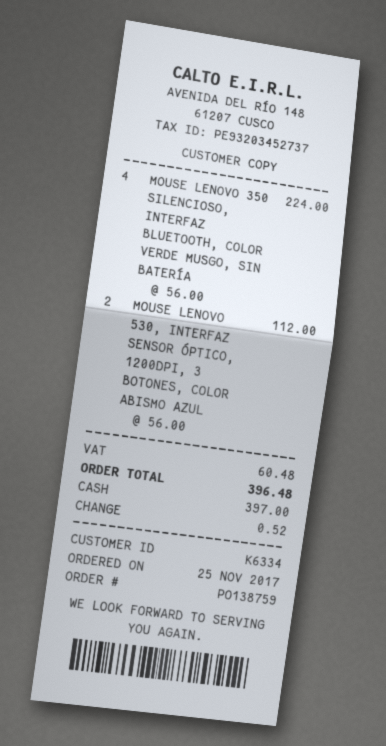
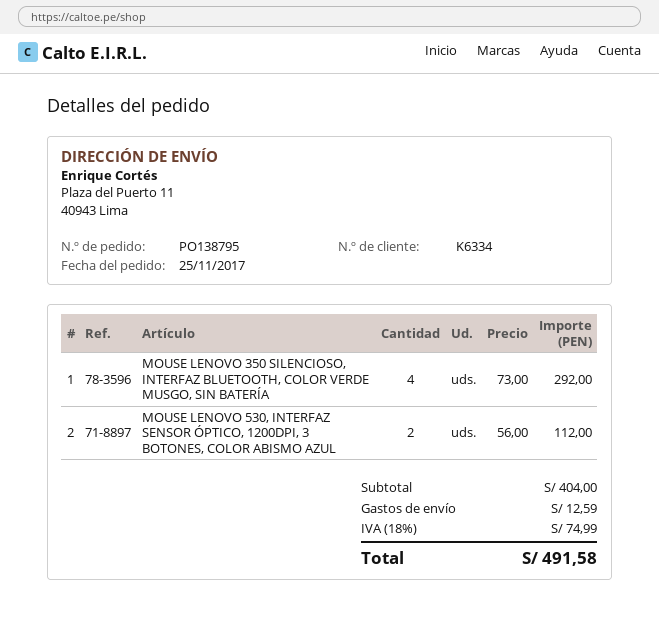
order number: PO138759 -> PO138795
MOUSE LENOVO 350 SILENCIOSO, INTERFAZ BLUETOOTH, COLOR VERDE MUSGO, SIN BATERÍA: 4 x 56.00 = 224.00 -> 4 x 73.00 = 292.00
shipping: none -> 12.59
tax: 60.48 -> 74.99
total: 396.48 -> 491.58

